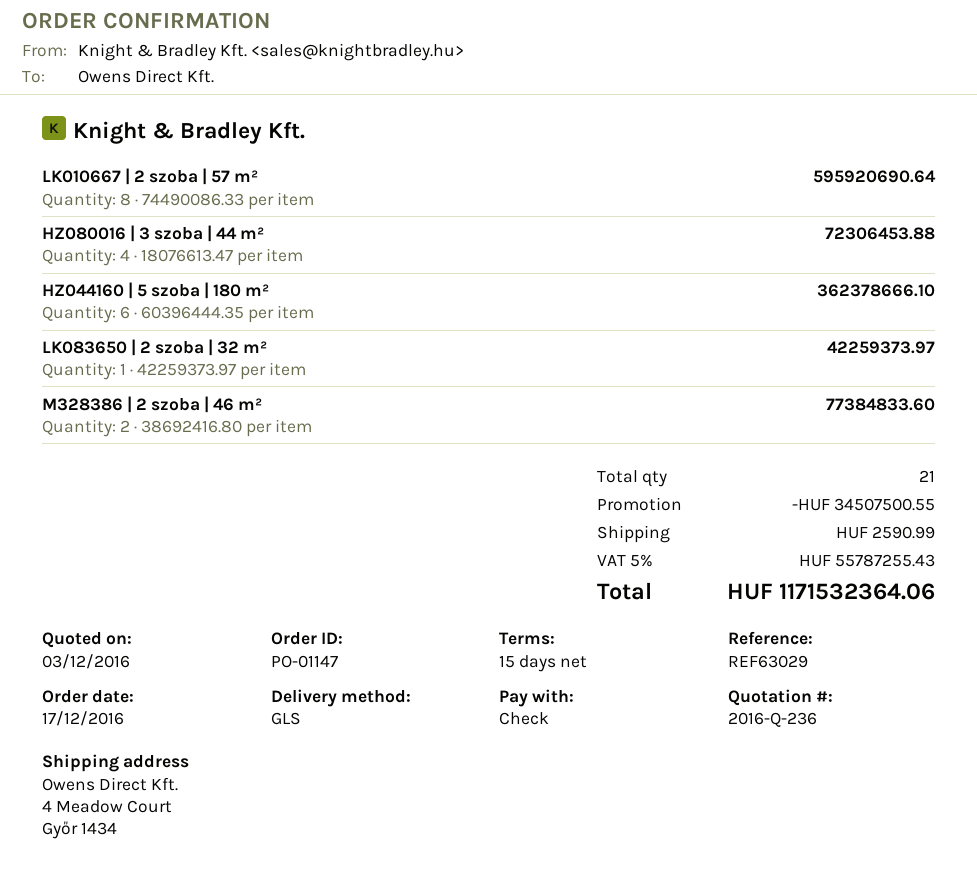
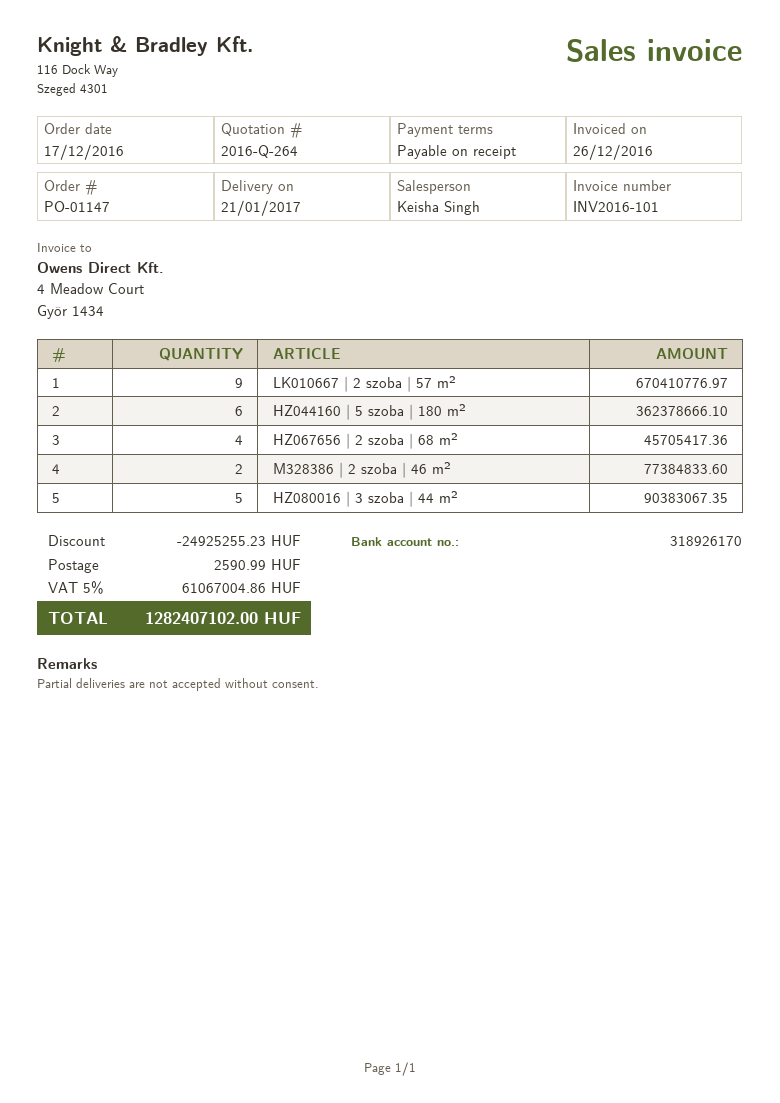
quote number: 2016-Q-236 -> 2016-Q-264
payment terms: 15 days -> on receipt
LK010667 | 2 szoba | 57 m²: 8 for 595920690.64 -> 9 for 670410776.97
HZ080016 | 3 szoba | 44 m²: 4 for 72306453.88 -> 5 for 90383067.35
LK083650 | 2 szoba | 32 m²: 1 for 42259373.97 -> none
HZ067656 | 2 szoba | 68 m²: none -> 4 for 45705417.36
discount: 34507500.55 -> 24925255.23
tax: 5% = 55787255.43 -> 5% = 61067004.86
total: 1171532364.06 -> 1282407102.00

